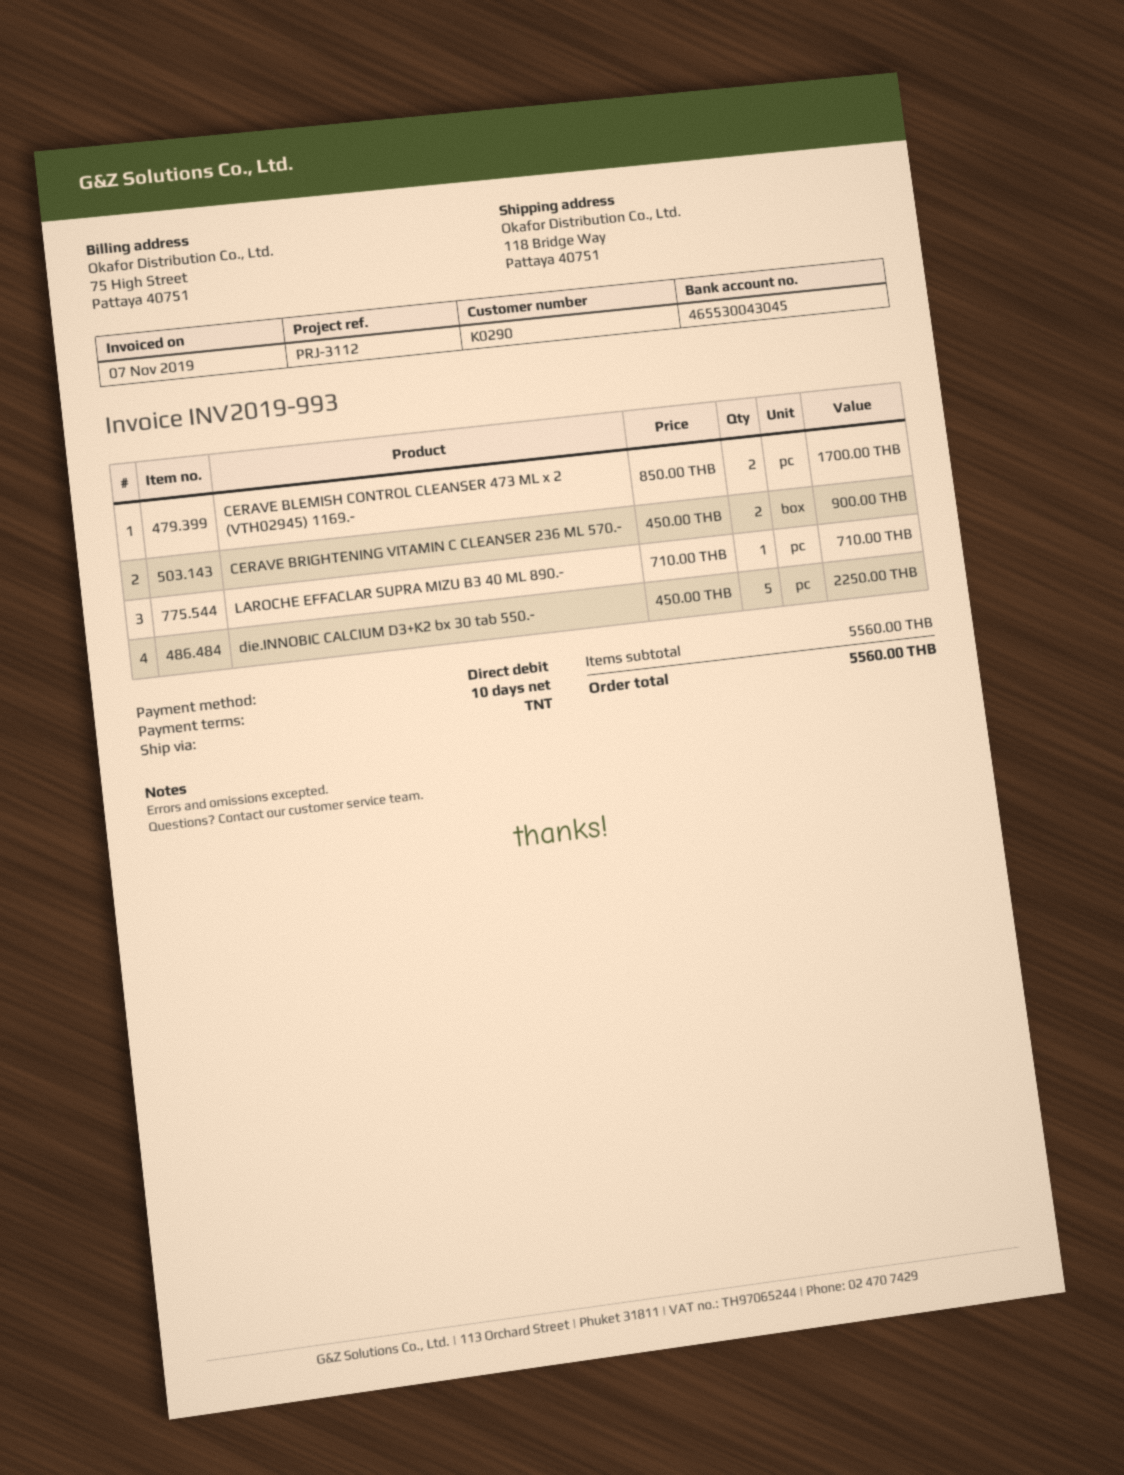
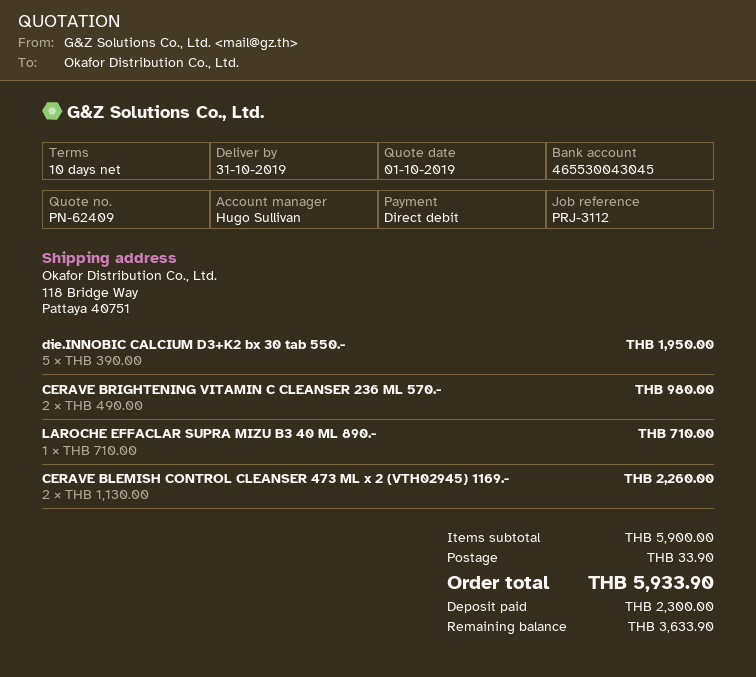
CERAVE BLEMISH CONTROL CLEANSER 473 ML x 2 (VTH02945) 1169.-: 2 x 850.00 = 1700.00 -> 2 x 1130.00 = 2260.00
CERAVE BRIGHTENING VITAMIN C CLEANSER 236 ML 570.-: 2 x 450.00 = 900.00 -> 2 x 490.00 = 980.00
die.INNOBIC CALCIUM D3+K2 bx 30 tab 550.-: 5 x 450.00 = 2250.00 -> 5 x 390.00 = 1950.00
subtotal: 5560.00 -> 5900.00
shipping: none -> 33.90
total: 5560.00 -> 5933.90

